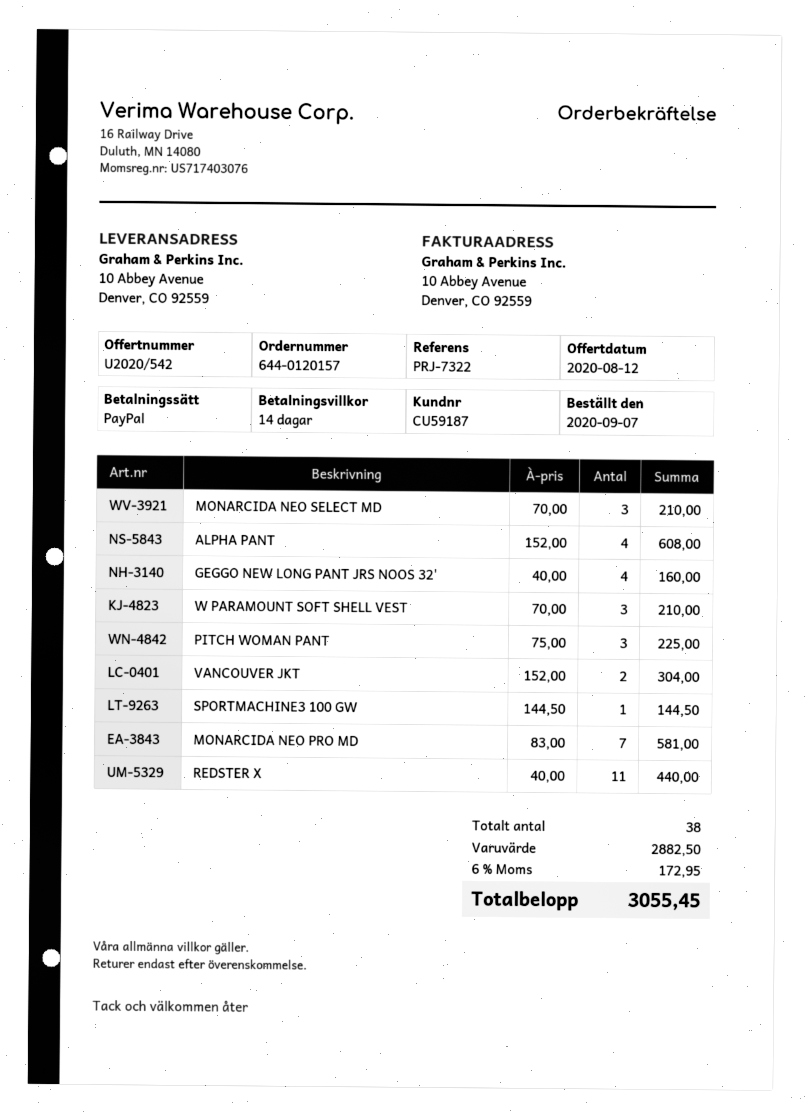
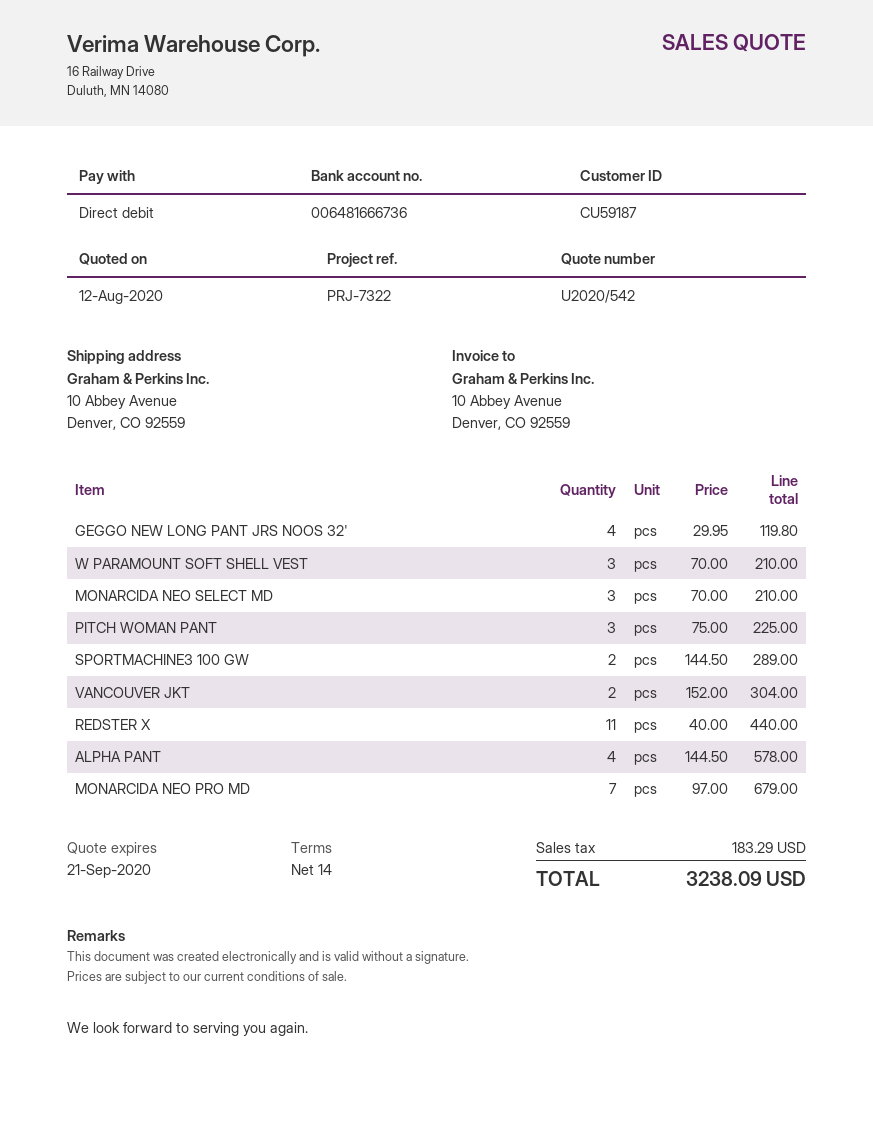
payment method: PayPal -> direct debit
ALPHA PANT: 4 x 152.00 = 608.00 -> 4 x 144.50 = 578.00
GEGGO NEW LONG PANT JRS NOOS 32': 4 x 40.00 = 160.00 -> 4 x 29.95 = 119.80
SPORTMACHINE3 100 GW: 1 x 144.50 = 144.50 -> 2 x 144.50 = 289.00
MONARCIDA NEO PRO MD: 7 x 83.00 = 581.00 -> 7 x 97.00 = 679.00
tax: 172.95 -> 183.29
total: 3055.45 -> 3238.09

